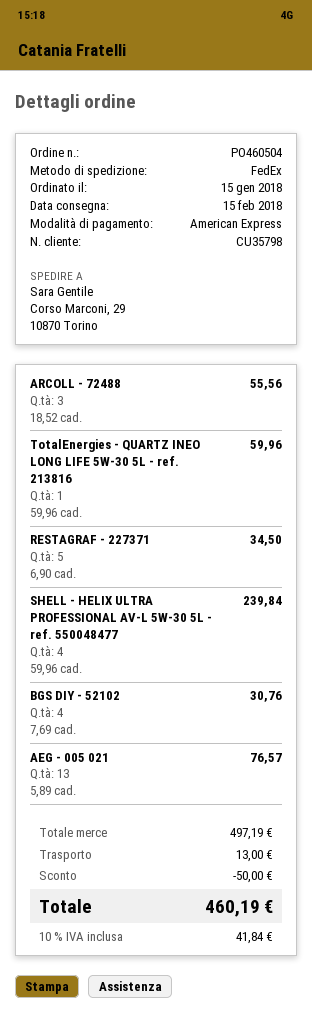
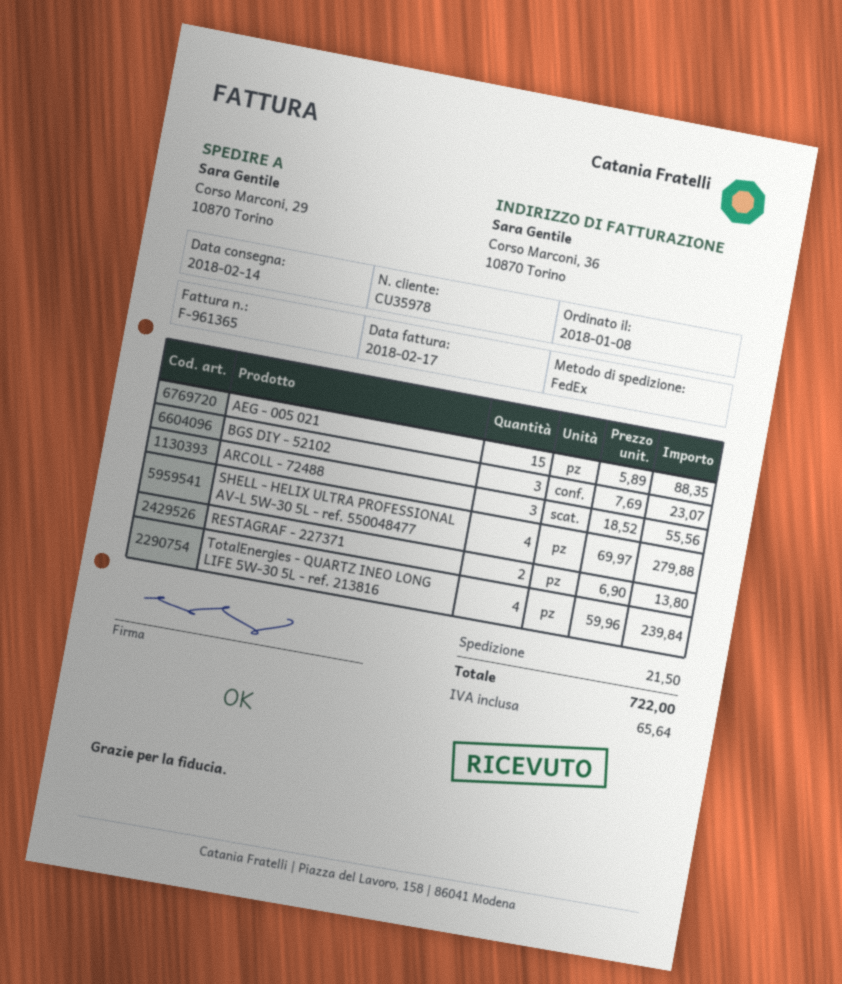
order date: 2018-01-15 -> 2018-01-08
delivery date: 2018-02-15 -> 2018-02-14
customer number: CU35798 -> CU35978
TotalEnergies - QUARTZ INEO LONG LIFE 5W-30 5L - ref. 213816: 1 x 59.96 = 59.96 -> 4 x 59.96 = 239.84
RESTAGRAF - 227371: 5 x 6.90 = 34.50 -> 2 x 6.90 = 13.80
SHELL - HELIX ULTRA PROFESSIONAL AV-L 5W-30 5L - ref. 550048477: 4 x 59.96 = 239.84 -> 4 x 69.97 = 279.88
BGS DIY - 52102: 4 x 7.69 = 30.76 -> 3 x 7.69 = 23.07
AEG - 005 021: 13 x 5.89 = 76.57 -> 15 x 5.89 = 88.35
discount: 50.00 -> none
shipping: 13.00 -> 21.50
tax: 41.84 -> 65.64
total: 460.19 -> 722.00

